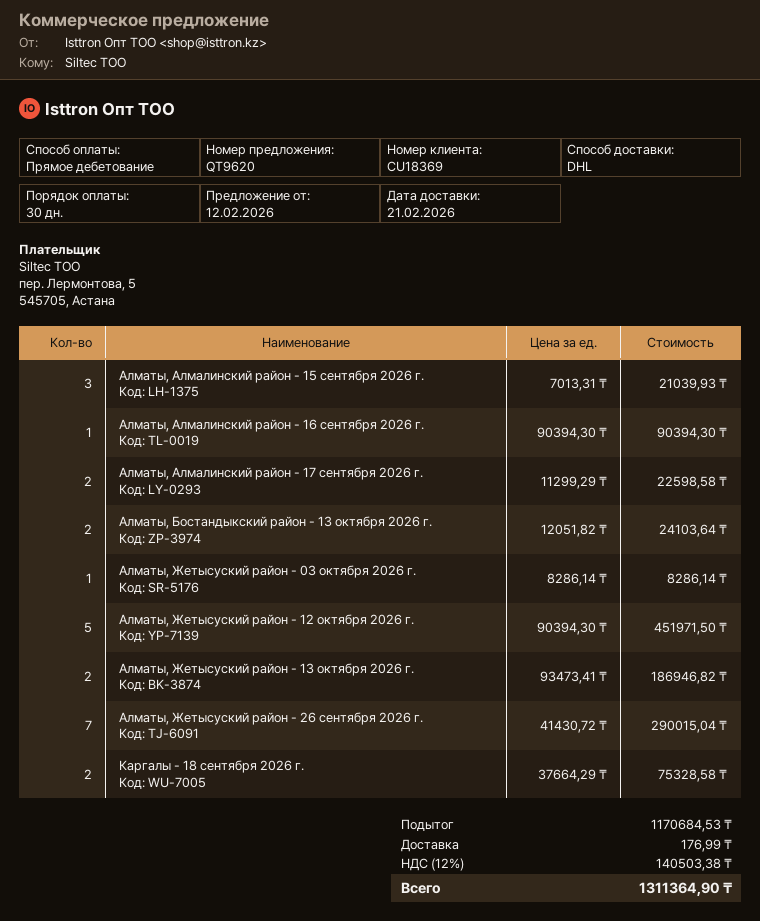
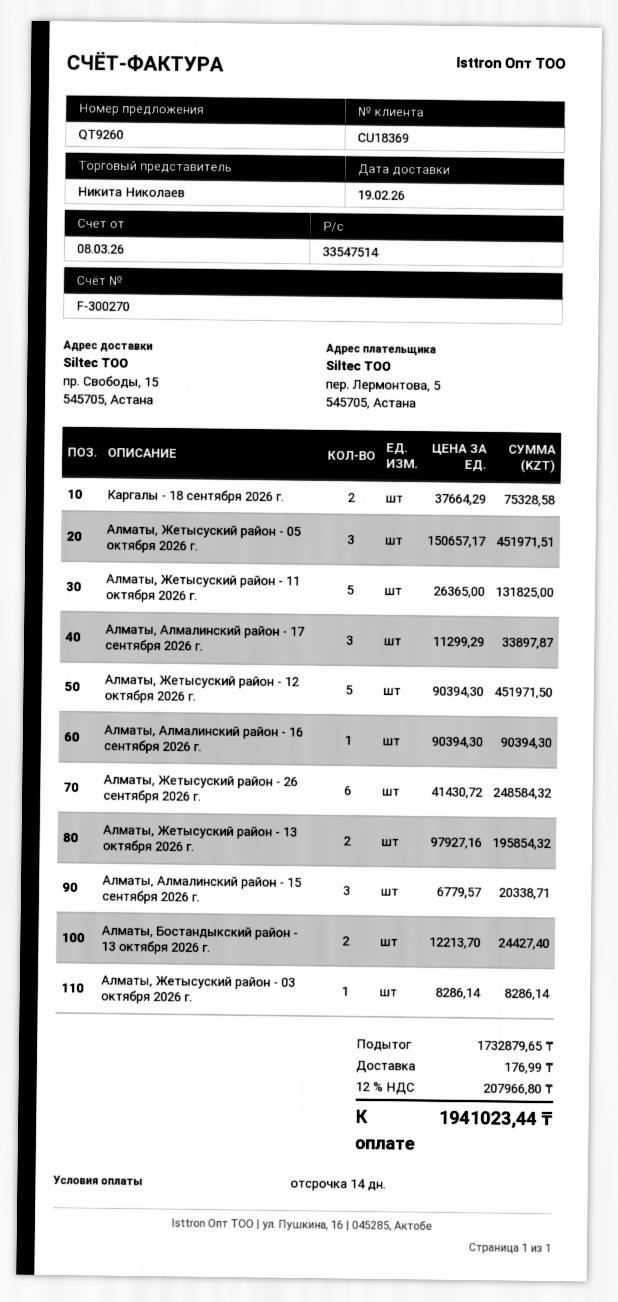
quote number: QT9620 -> QT9260
delivery date: 2026-02-21 -> 2026-02-19
payment terms: 30 days -> 14 days
Алматы, Алмалинский район - 15 сентября 2026 г.: 3 x 7013.31 = 21039.93 -> 3 x 6779.57 = 20338.71
Алматы, Алмалинский район - 17 сентября 2026 г.: 2 x 11299.29 = 22598.58 -> 3 x 11299.29 = 33897.87
Алматы, Бостандыкский район - 13 октября 2026 г.: 2 x 12051.82 = 24103.64 -> 2 x 12213.70 = 24427.40
Алматы, Жетысуский район - 13 октября 2026 г.: 2 x 93473.41 = 186946.82 -> 2 x 97927.16 = 195854.32
Алматы, Жетысуский район - 26 сентября 2026 г.: 7 x 41430.72 = 290015.04 -> 6 x 41430.72 = 248584.32
Алматы, Жетысуский район - 05 октября 2026 г.: none -> 3 x 150657.17 = 451971.51
Алматы, Жетысуский район - 11 октября 2026 г.: none -> 5 x 26365.00 = 131825.00
subtotal: 1170684.53 -> 1732879.65
tax: 12% = 140503.38 -> 12% = 207966.80
total: 1311364.90 -> 1941023.44

